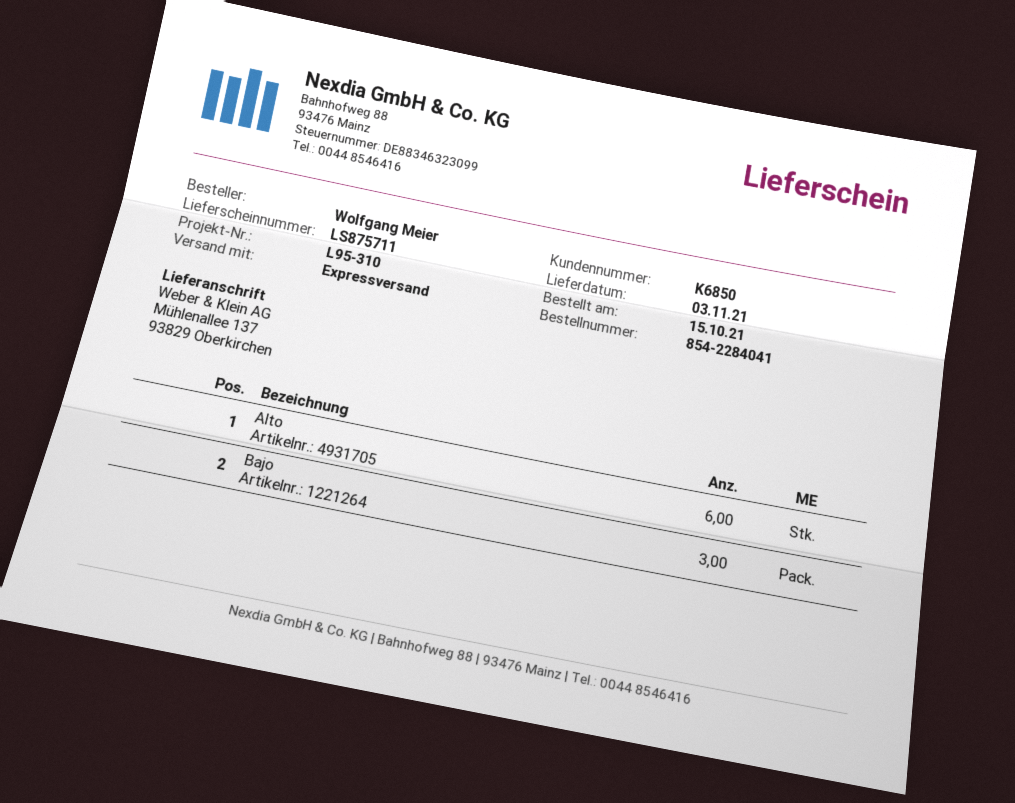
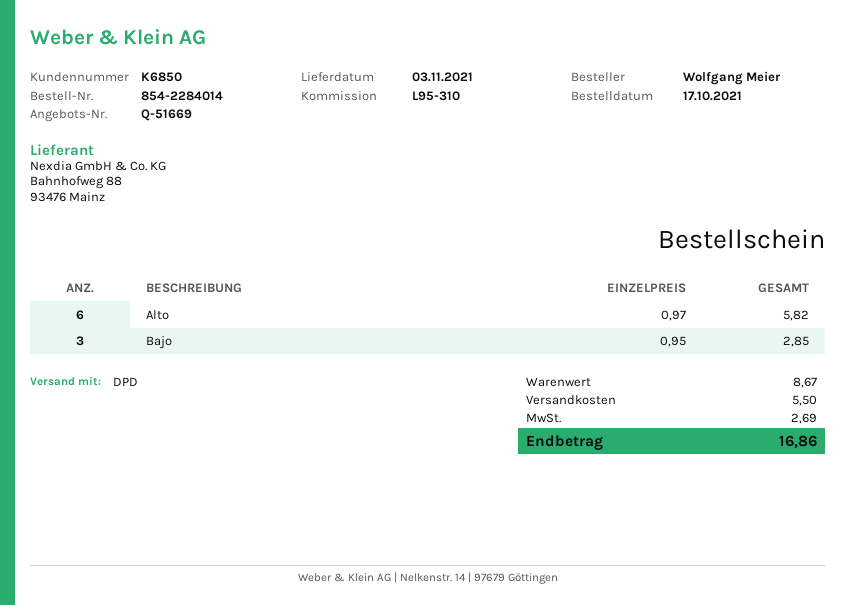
order number: 854-2284041 -> 854-2284014
order date: 2021-10-15 -> 2021-10-17
shipping method: express -> DPD

